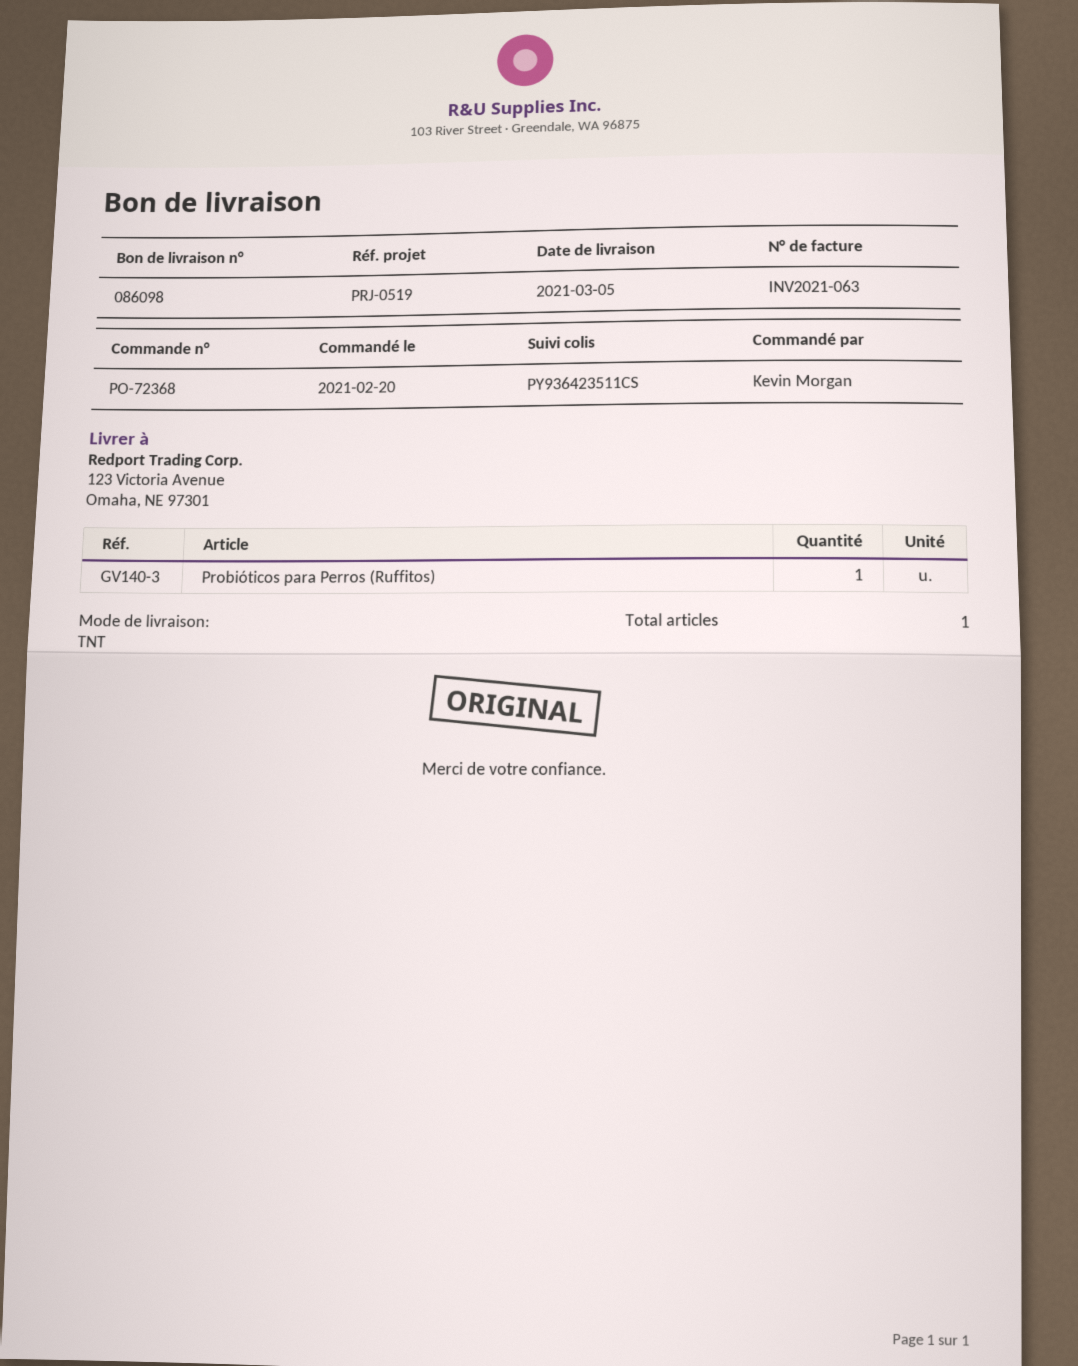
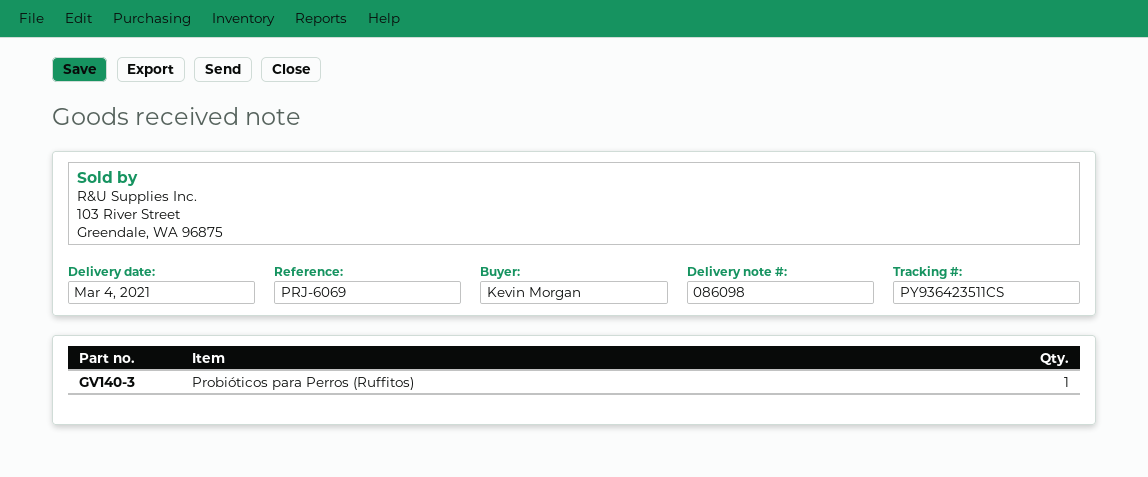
delivery date: 2021-03-05 -> 2021-03-04
reference: PRJ-0519 -> PRJ-6069

